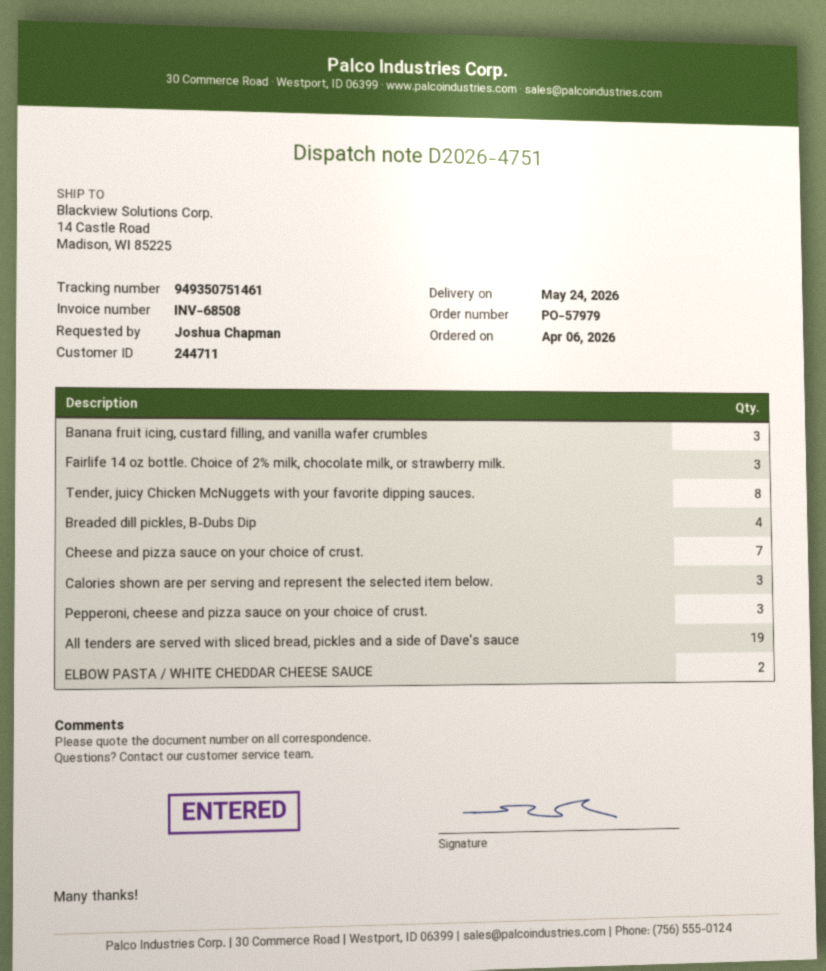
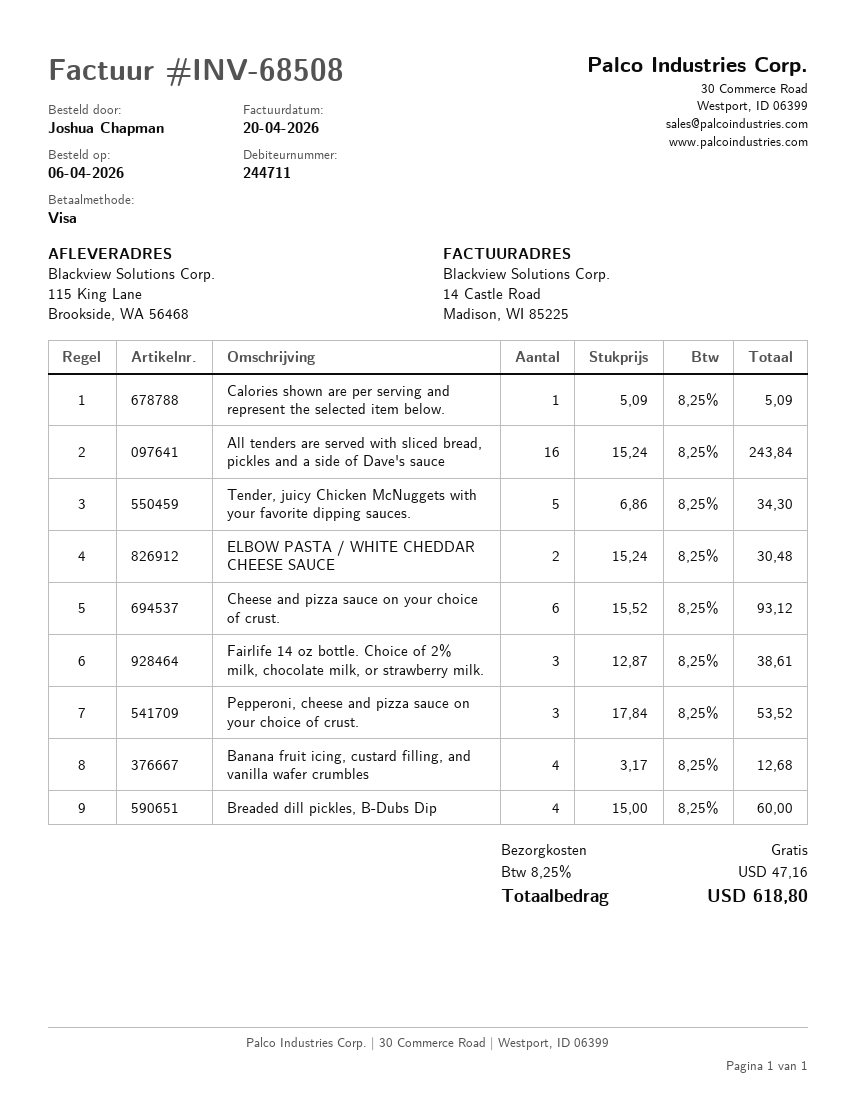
ship to: 14 Castle Road, Madison, WI 85225 -> 115 King Lane, Brookside, WA 56468
Banana fruit icing, custard filling, and vanilla wafer crumbles: 3 -> 4
Tender, juicy Chicken McNuggets with your favorite dipping sauces.: 8 -> 5
Cheese and pizza sauce on your choice of crust.: 7 -> 6
Calories shown are per serving and represent the selected item below.: 3 -> 1
All tenders are served with sliced bread, pickles and a side of Dave's sauce: 19 -> 16

